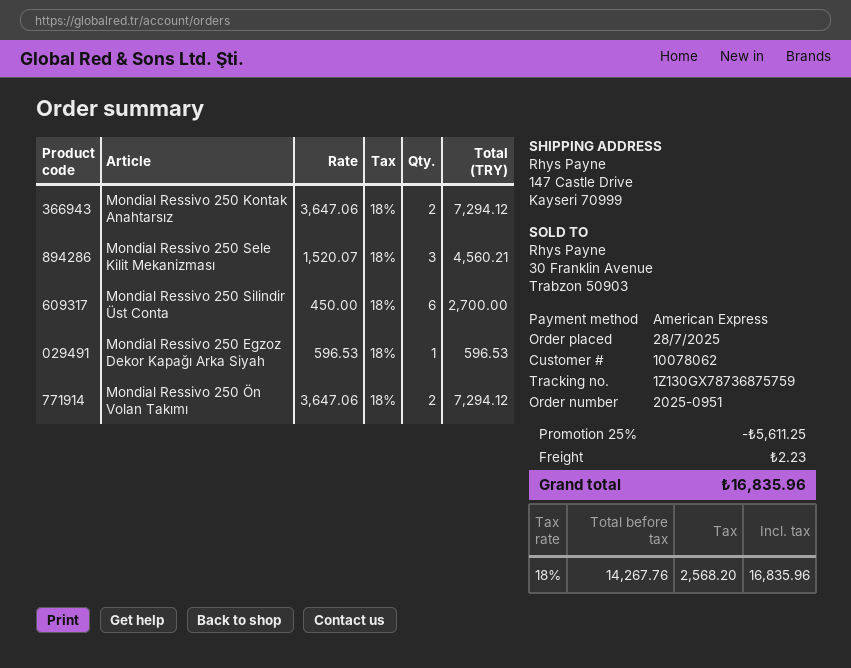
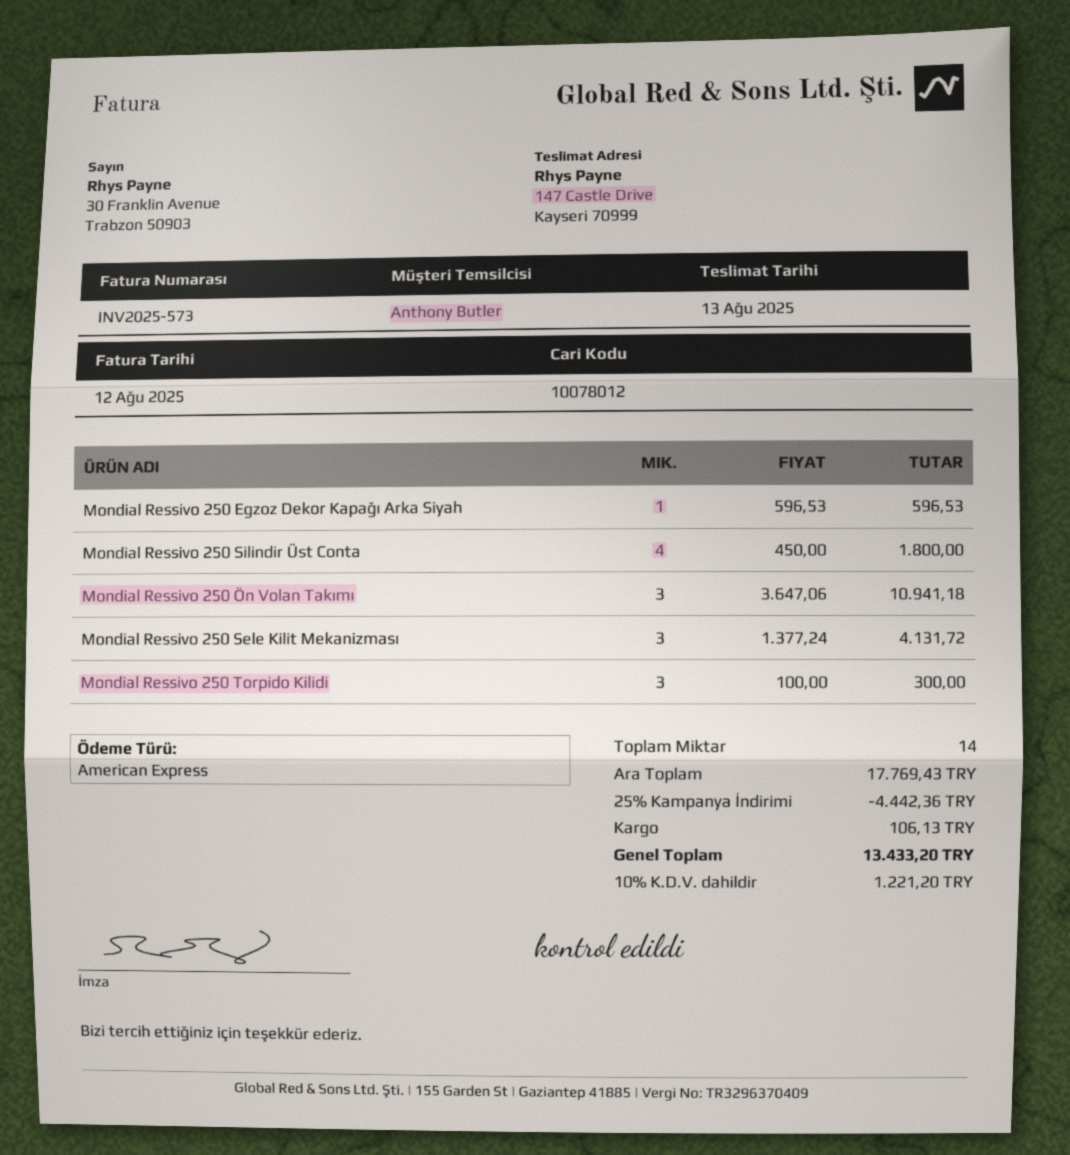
customer number: 10078062 -> 10078012
Mondial Ressivo 250 Kontak Anahtarsız: 2 x 3647.06 = 7294.12 -> none
Mondial Ressivo 250 Sele Kilit Mekanizması: 3 x 1520.07 = 4560.21 -> 3 x 1377.24 = 4131.72
Mondial Ressivo 250 Silindir Üst Conta: 6 x 450.00 = 2700.00 -> 4 x 450.00 = 1800.00
Mondial Ressivo 250 Ön Volan Takımı: 2 x 3647.06 = 7294.12 -> 3 x 3647.06 = 10941.18
Mondial Ressivo 250 Torpido Kilidi: none -> 3 x 100.00 = 300.00
discount: 25% = 5611.25 -> 25% = 4442.36
shipping: 2.23 -> 106.13
tax: 18% = 2568.20 -> 10% = 1221.20
total: 16835.96 -> 13433.20

